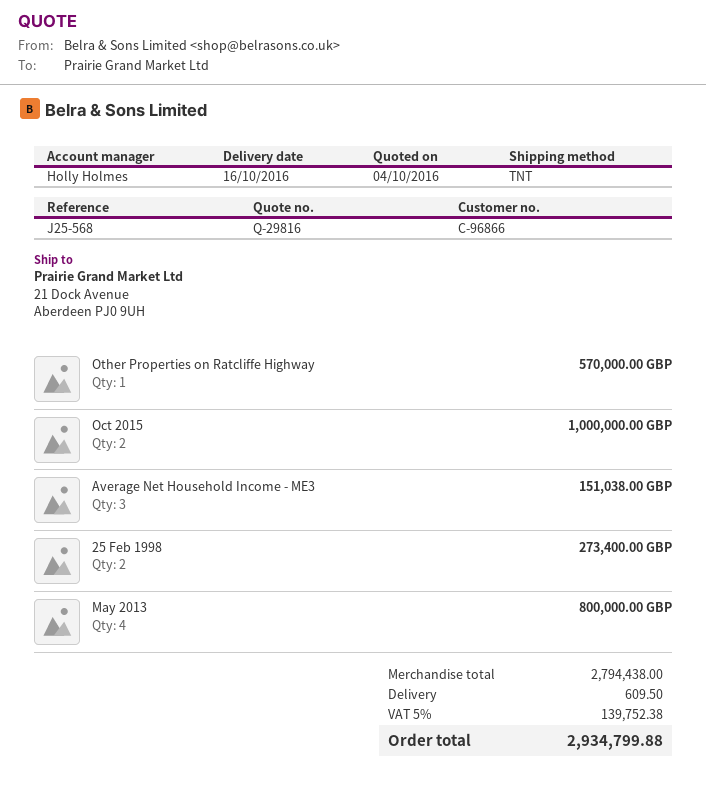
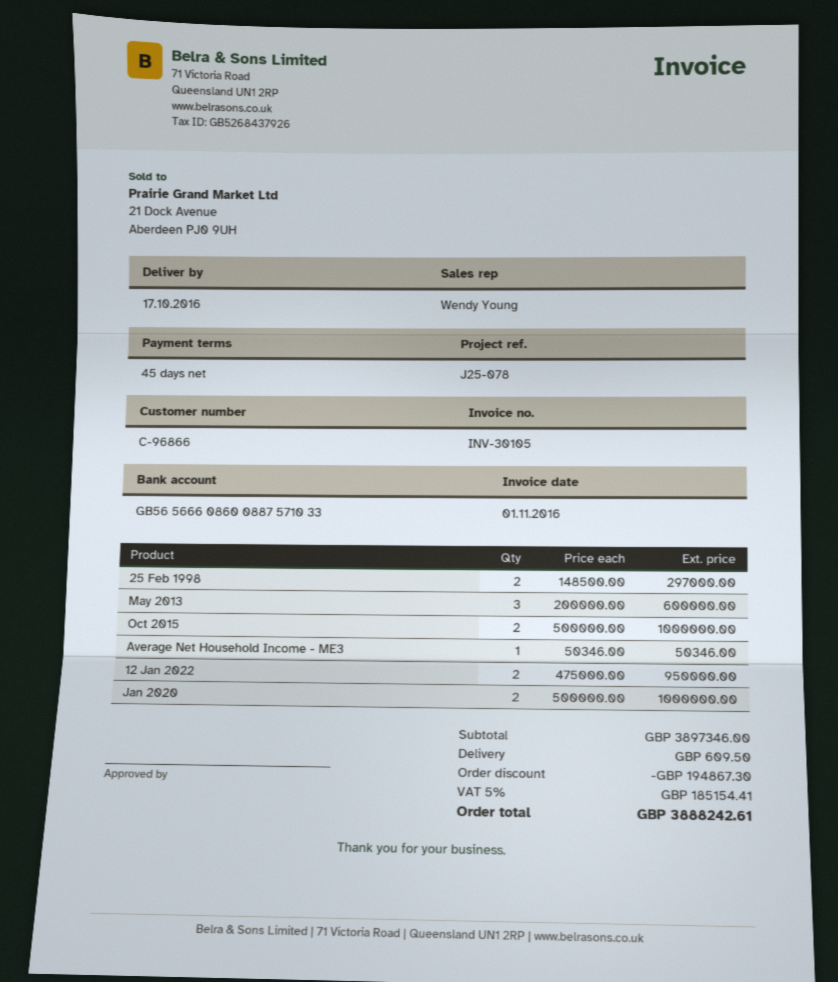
delivery date: 2016-10-16 -> 2016-10-17
reference: J25-568 -> J25-078
sales rep: Holly Holmes -> Wendy Young
Other Properties on Ratcliffe Highway: 1 for 570000.00 -> none
Average Net Household Income - ME3: 3 for 151038.00 -> 1 for 50346.00
25 Feb 1998: 2 for 273400.00 -> 2 for 297000.00
May 2013: 4 for 800000.00 -> 3 for 600000.00
12 Jan 2022: none -> 2 for 950000.00
Jan 2020: none -> 2 for 1000000.00
subtotal: 2794438.00 -> 3897346.00
discount: none -> 194867.30
tax: 5% = 139752.38 -> 5% = 185154.41
total: 2934799.88 -> 3888242.61

